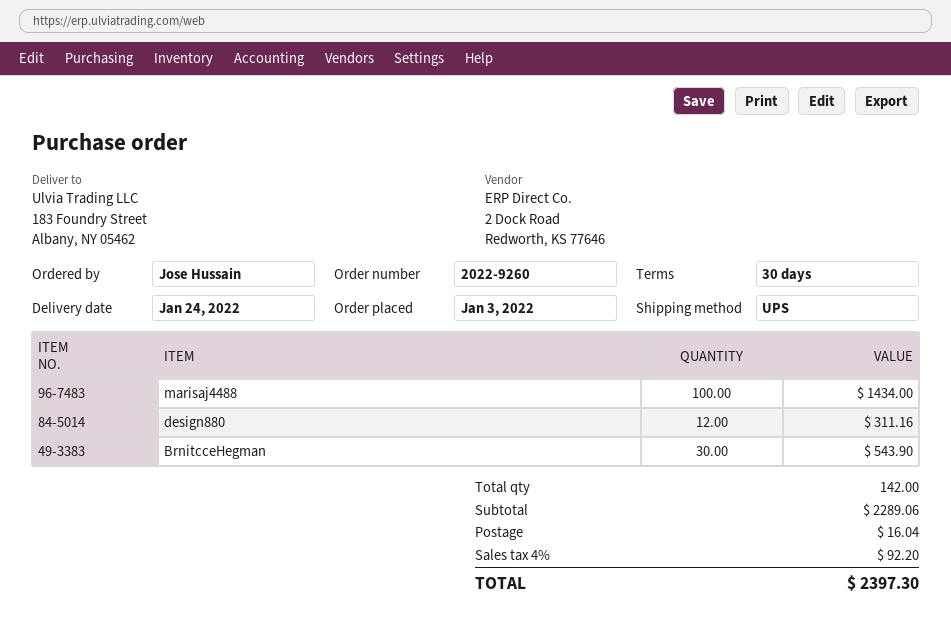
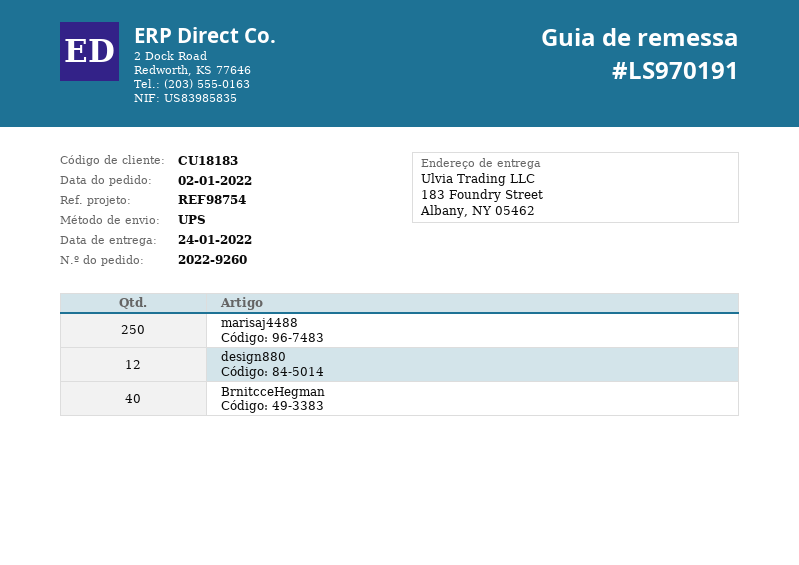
order date: 2022-01-03 -> 2022-01-02
marisaj4488: 100 -> 250
BrnitcceHegman: 30 -> 40

